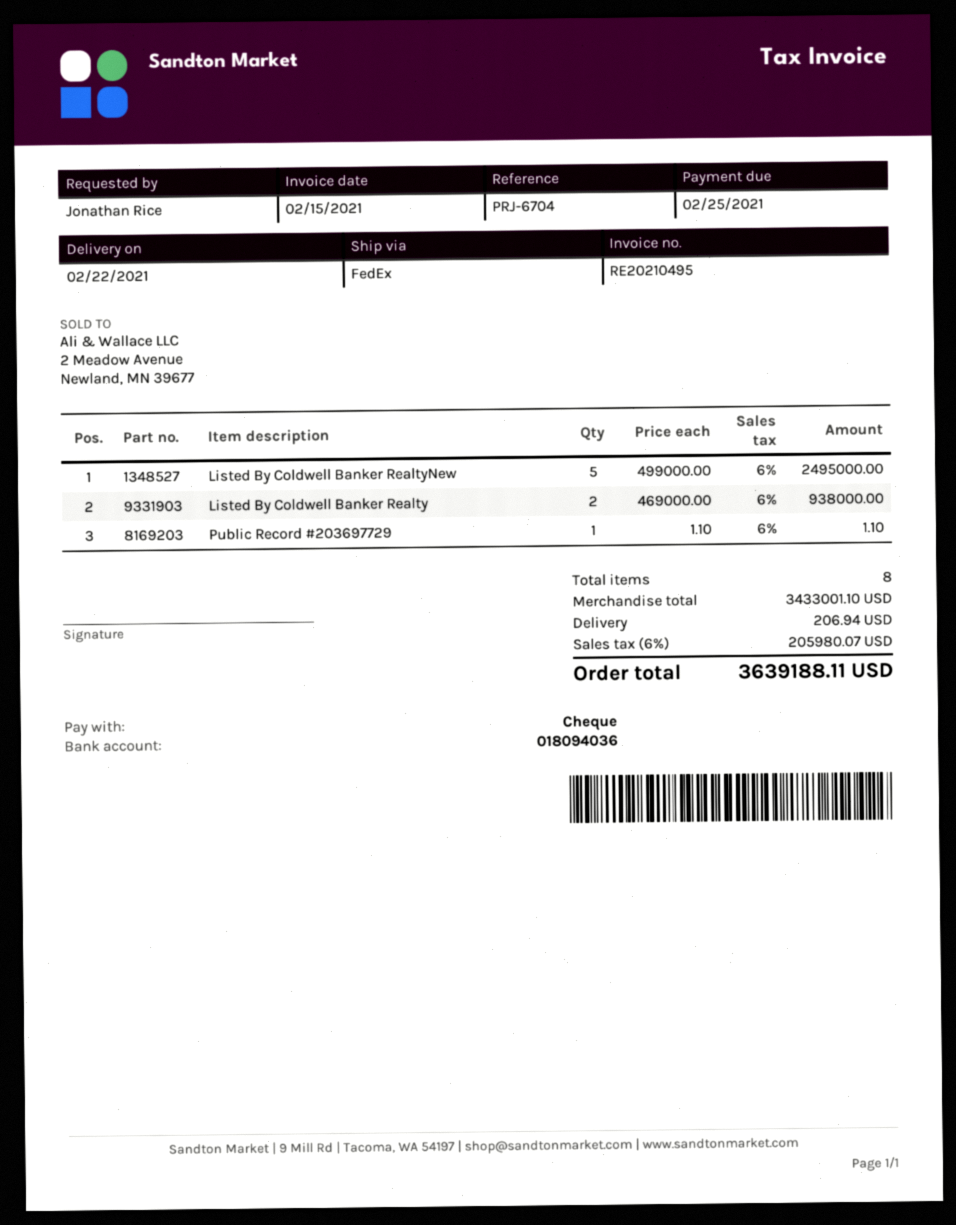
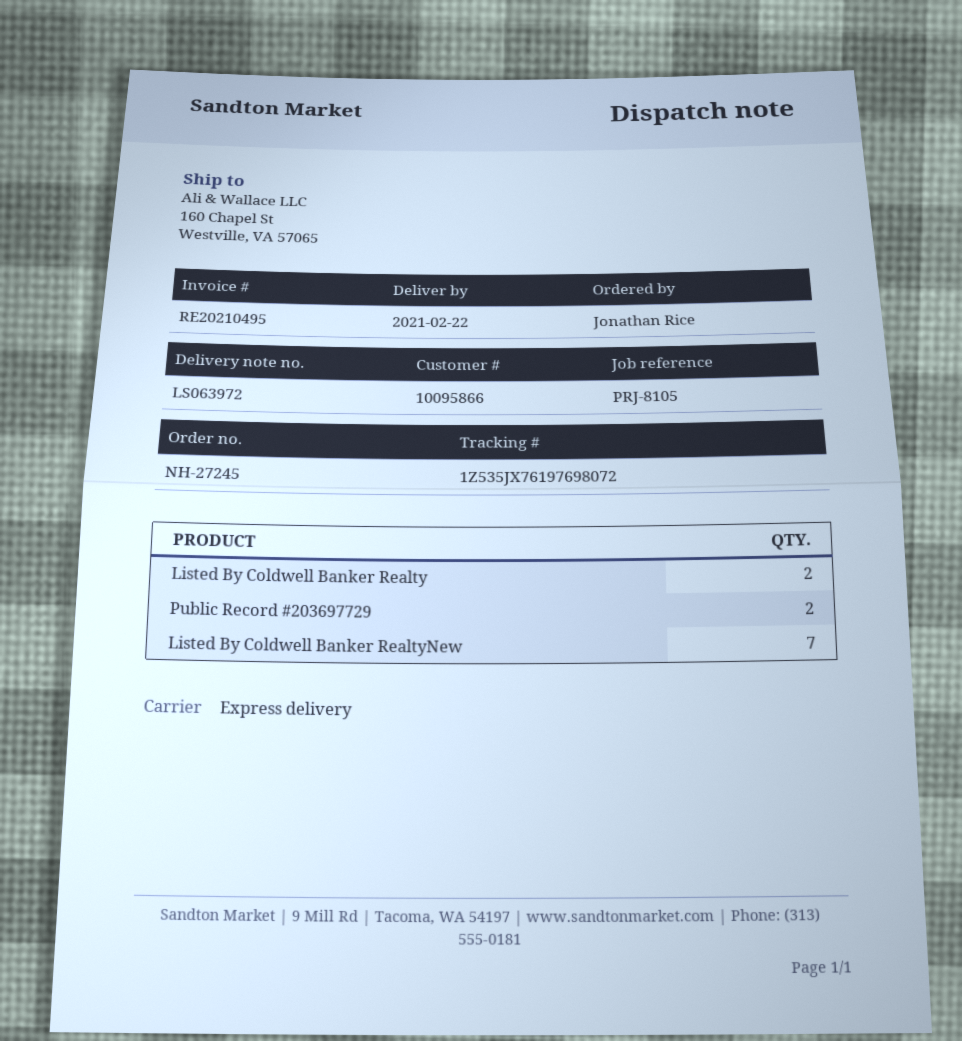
reference: PRJ-6704 -> PRJ-8105
shipping method: FedEx -> express
Listed By Coldwell Banker RealtyNew: 5 -> 7
Public Record #203697729: 1 -> 2

